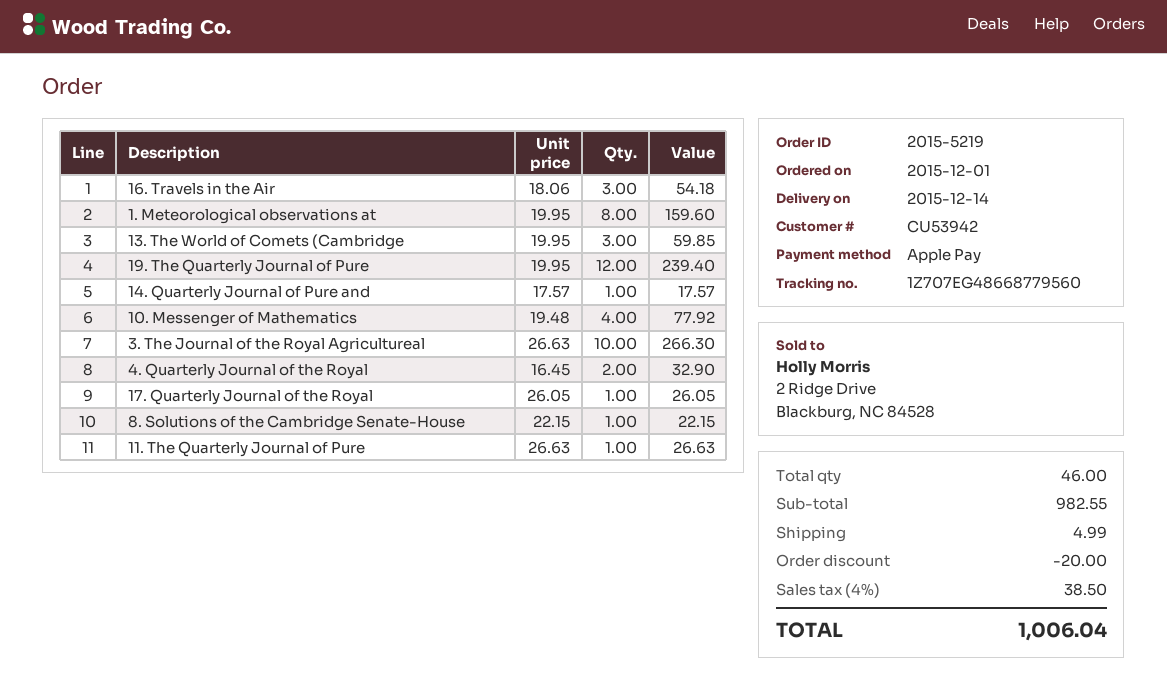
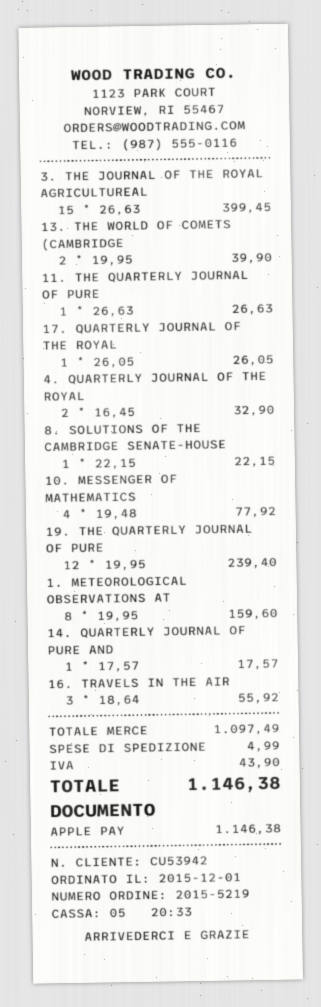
16. Travels in the Air: 3 x 18.06 = 54.18 -> 3 x 18.64 = 55.92
13. The World of Comets (Cambridge: 3 x 19.95 = 59.85 -> 2 x 19.95 = 39.90
3. The Journal of the Royal Agricultureal: 10 x 26.63 = 266.30 -> 15 x 26.63 = 399.45
subtotal: 982.55 -> 1097.49
discount: 20.00 -> none
tax: 38.50 -> 43.90
total: 1006.04 -> 1146.38

